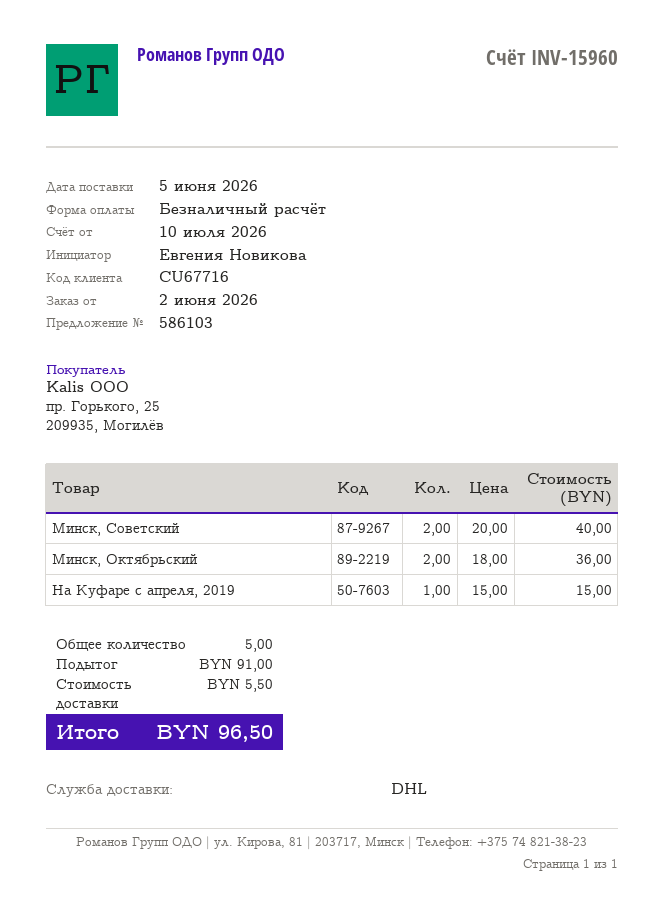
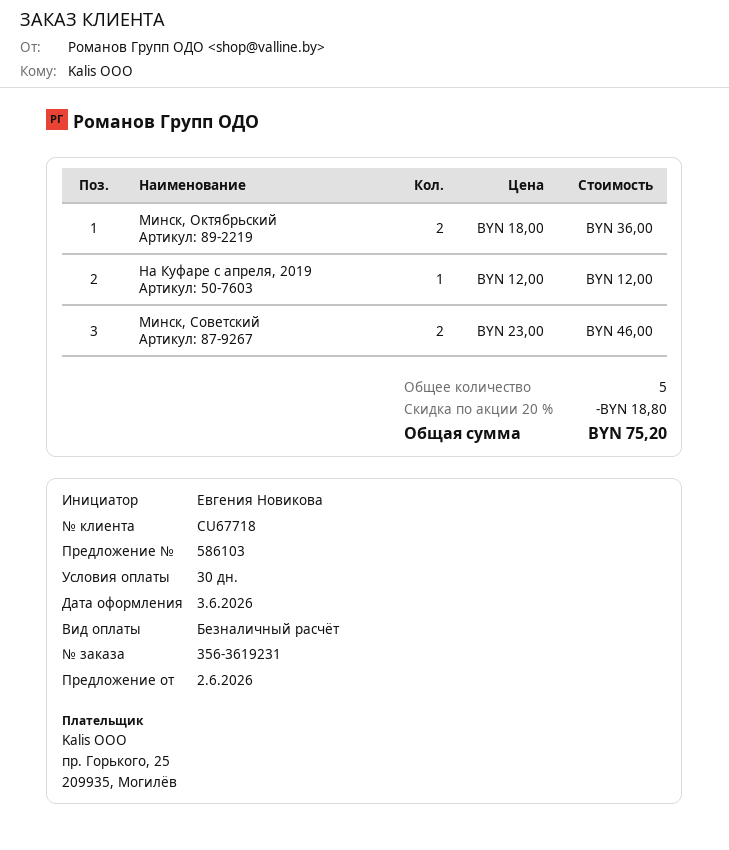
order date: 2026-06-02 -> 2026-06-03
customer number: CU67716 -> CU67718
Минск, Советский: 2 x 20.00 = 40.00 -> 2 x 23.00 = 46.00
На Куфаре с апреля, 2019: 1 x 15.00 = 15.00 -> 1 x 12.00 = 12.00
discount: none -> 20% = 18.80
shipping: 5.50 -> none
total: 96.50 -> 75.20

